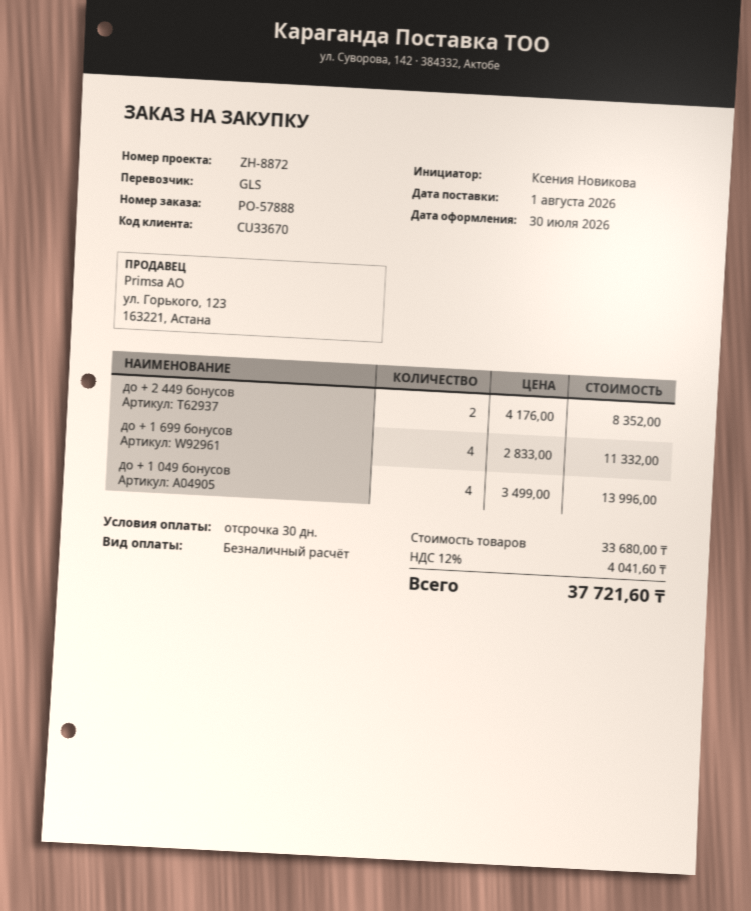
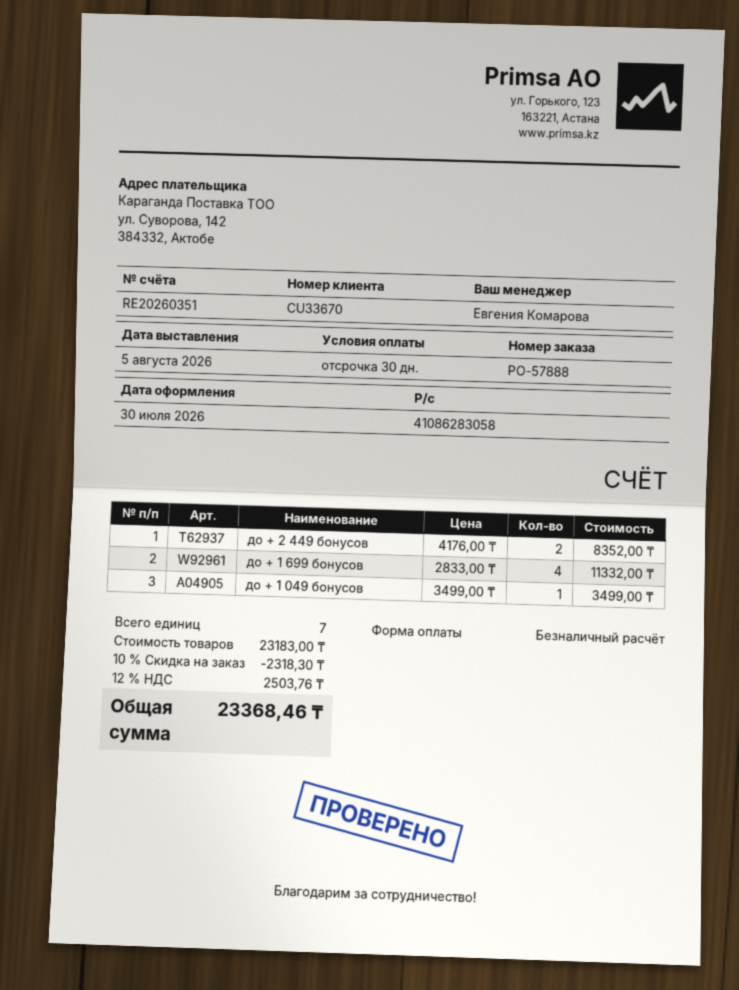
до + 1 049 бонусов: 4 x 3499.00 = 13996.00 -> 1 x 3499.00 = 3499.00
subtotal: 33680.00 -> 23183.00
discount: none -> 10% = 2318.30
tax: 12% = 4041.60 -> 12% = 2503.76
total: 37721.60 -> 23368.46

